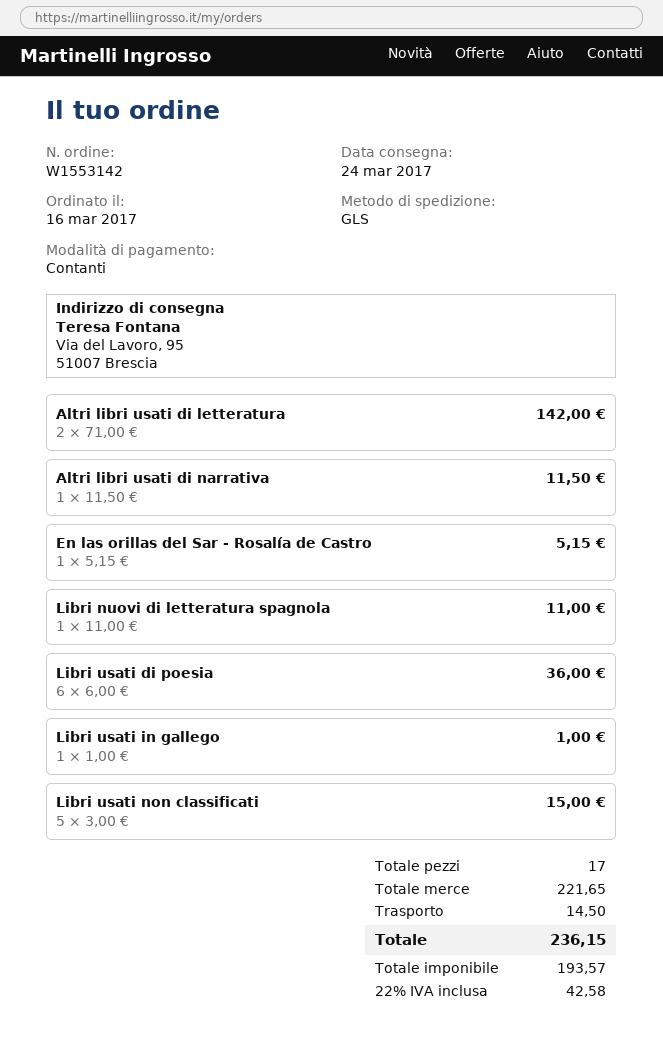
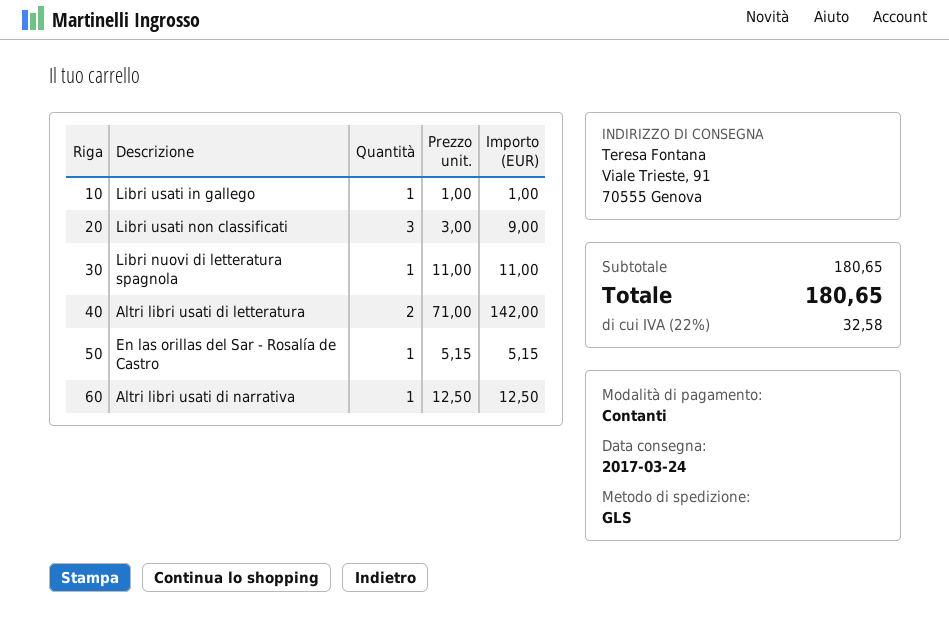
ship to: Via del Lavoro, 95, 51007 Brescia -> Viale Trieste, 91, 70555 Genova
Altri libri usati di narrativa: 1 x 11.50 = 11.50 -> 1 x 12.50 = 12.50
Libri usati di poesia: 6 x 6.00 = 36.00 -> none
Libri usati non classificati: 5 x 3.00 = 15.00 -> 3 x 3.00 = 9.00
subtotal: 221.65 -> 180.65
shipping: 14.50 -> none
tax: 22% = 42.58 -> 22% = 32.58
total: 236.15 -> 180.65

